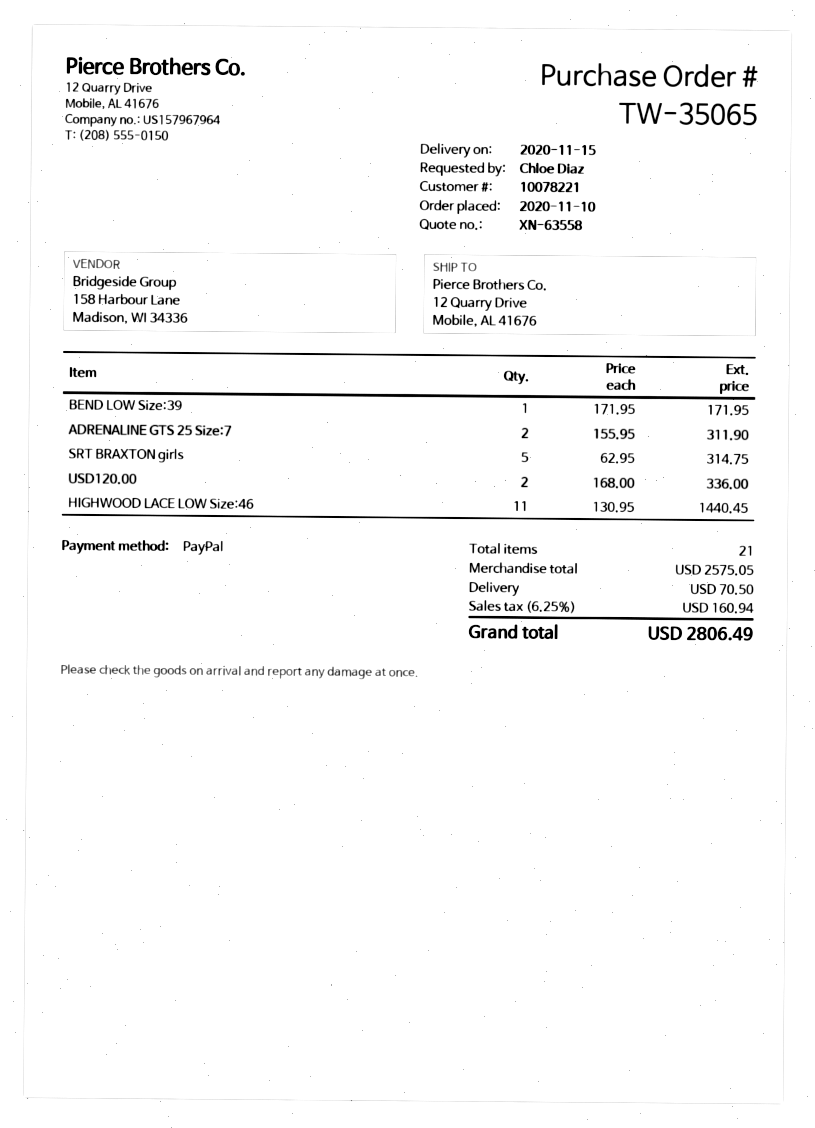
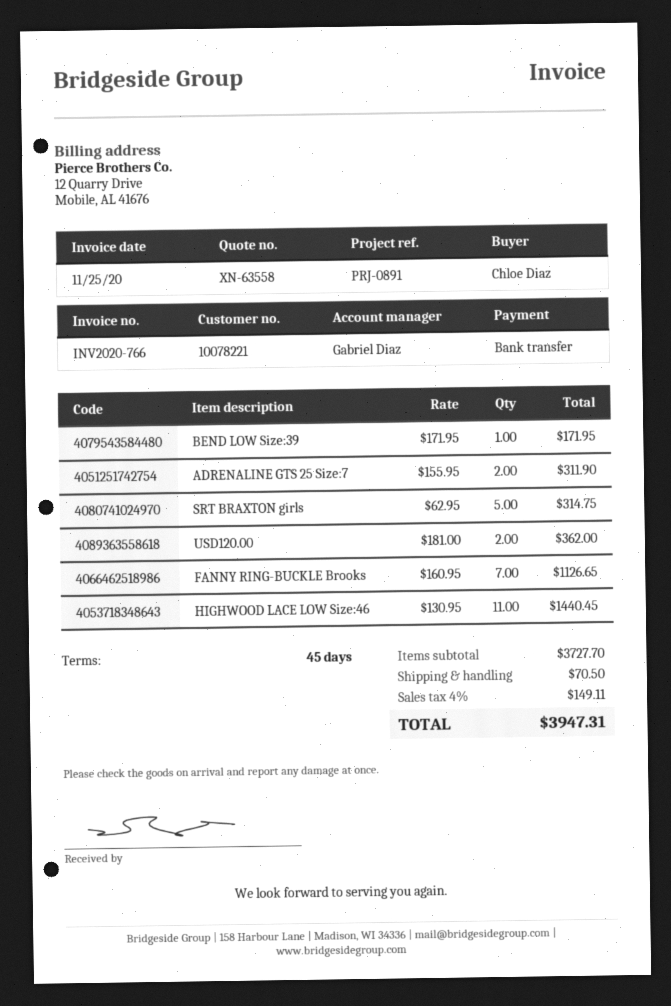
payment method: PayPal -> bank transfer
USD120.00: 2 x 168.00 = 336.00 -> 2 x 181.00 = 362.00
FANNY RING-BUCKLE Brooks: none -> 7 x 160.95 = 1126.65
subtotal: 2575.05 -> 3727.70
tax: 6.25% = 160.94 -> 4% = 149.11
total: 2806.49 -> 3947.31

